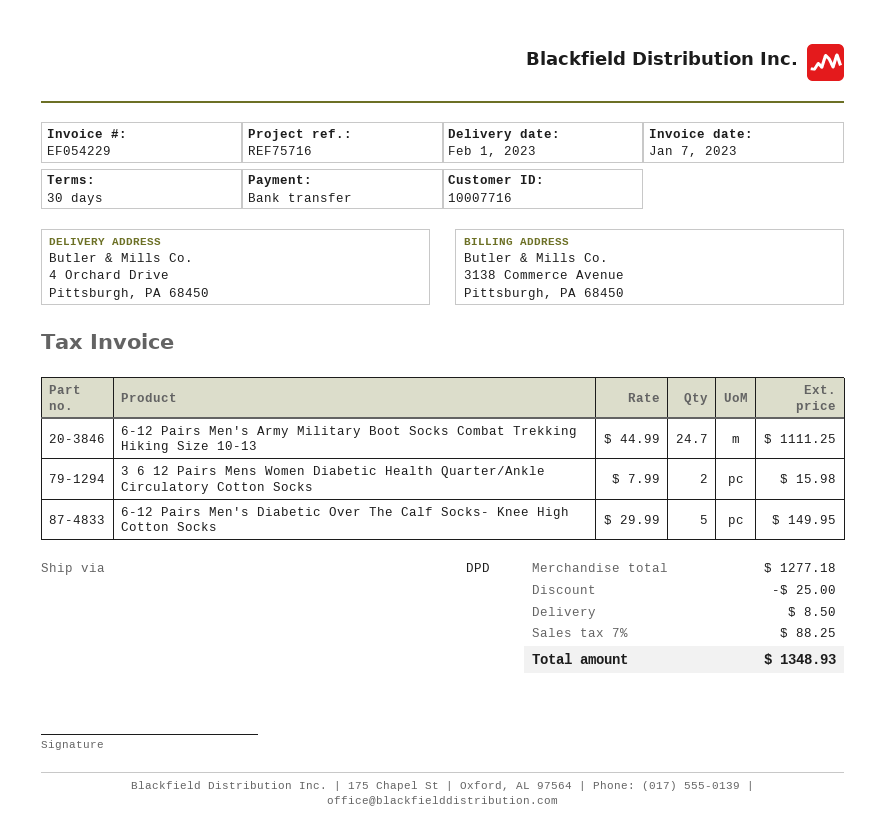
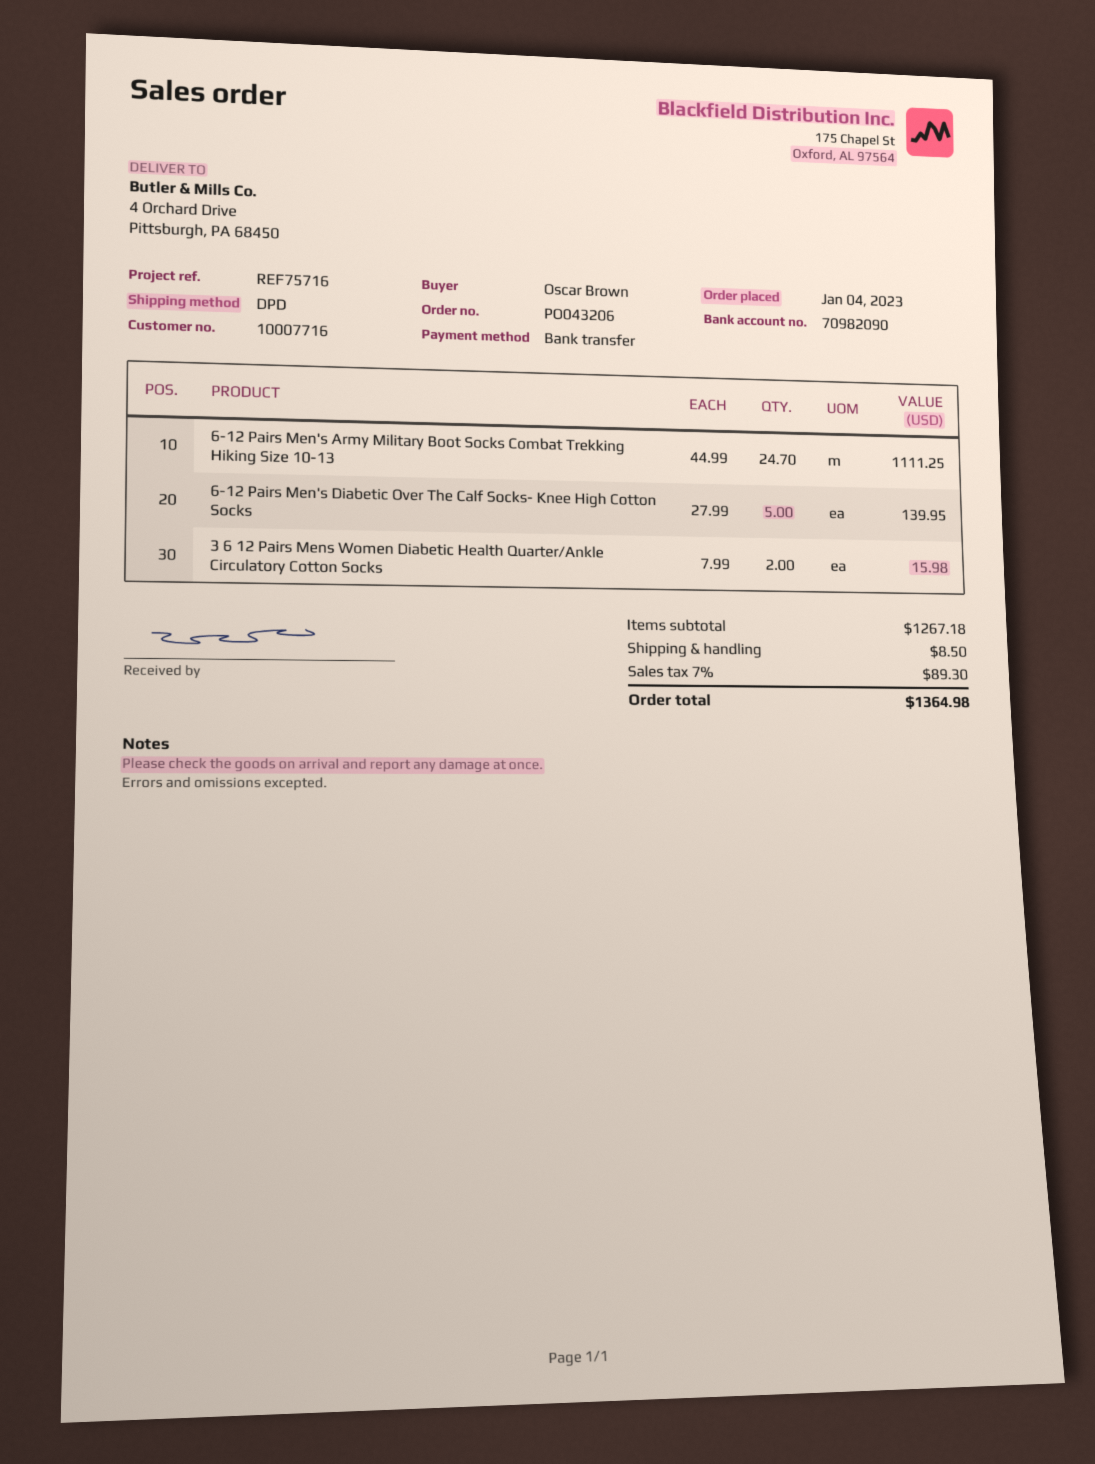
6-12 Pairs Men's Diabetic Over The Calf Socks- Knee High Cotton Socks: 5 x 29.99 = 149.95 -> 5 x 27.99 = 139.95
subtotal: 1277.18 -> 1267.18
discount: 25.00 -> none
tax: 7% = 88.25 -> 7% = 89.30
total: 1348.93 -> 1364.98

